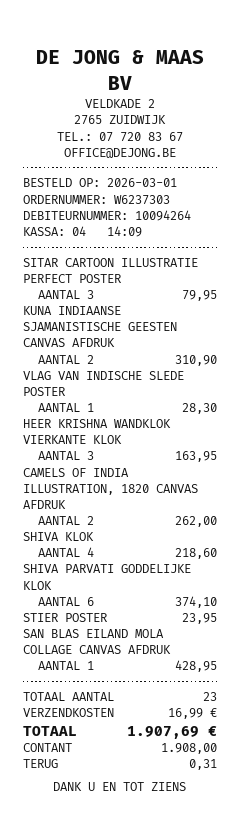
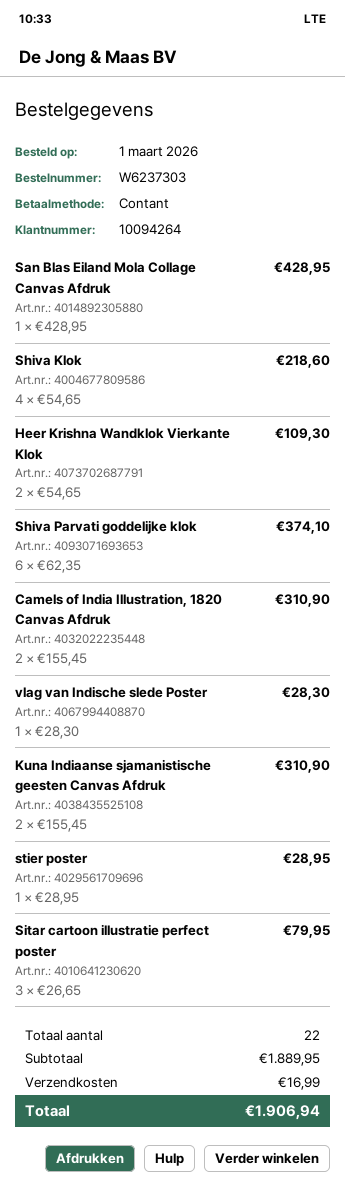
HEER KRISHNA WANDKLOK VIERKANTE KLOK: 3 for 163.95 -> 2 for 109.30
CAMELS OF INDIA ILLUSTRATION, 1820 CANVAS AFDRUK: 2 for 262.00 -> 2 for 310.90
STIER POSTER: 1 for 23.95 -> 1 for 28.95
total quantity: 23 -> 22
total: 1907.69 -> 1906.94

